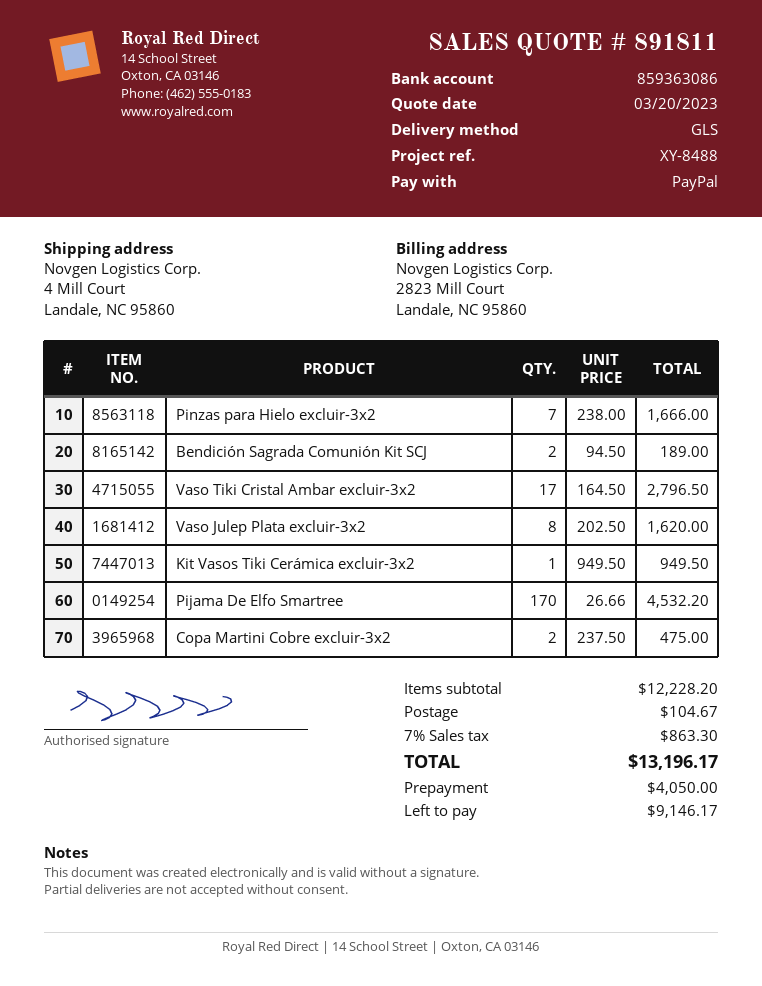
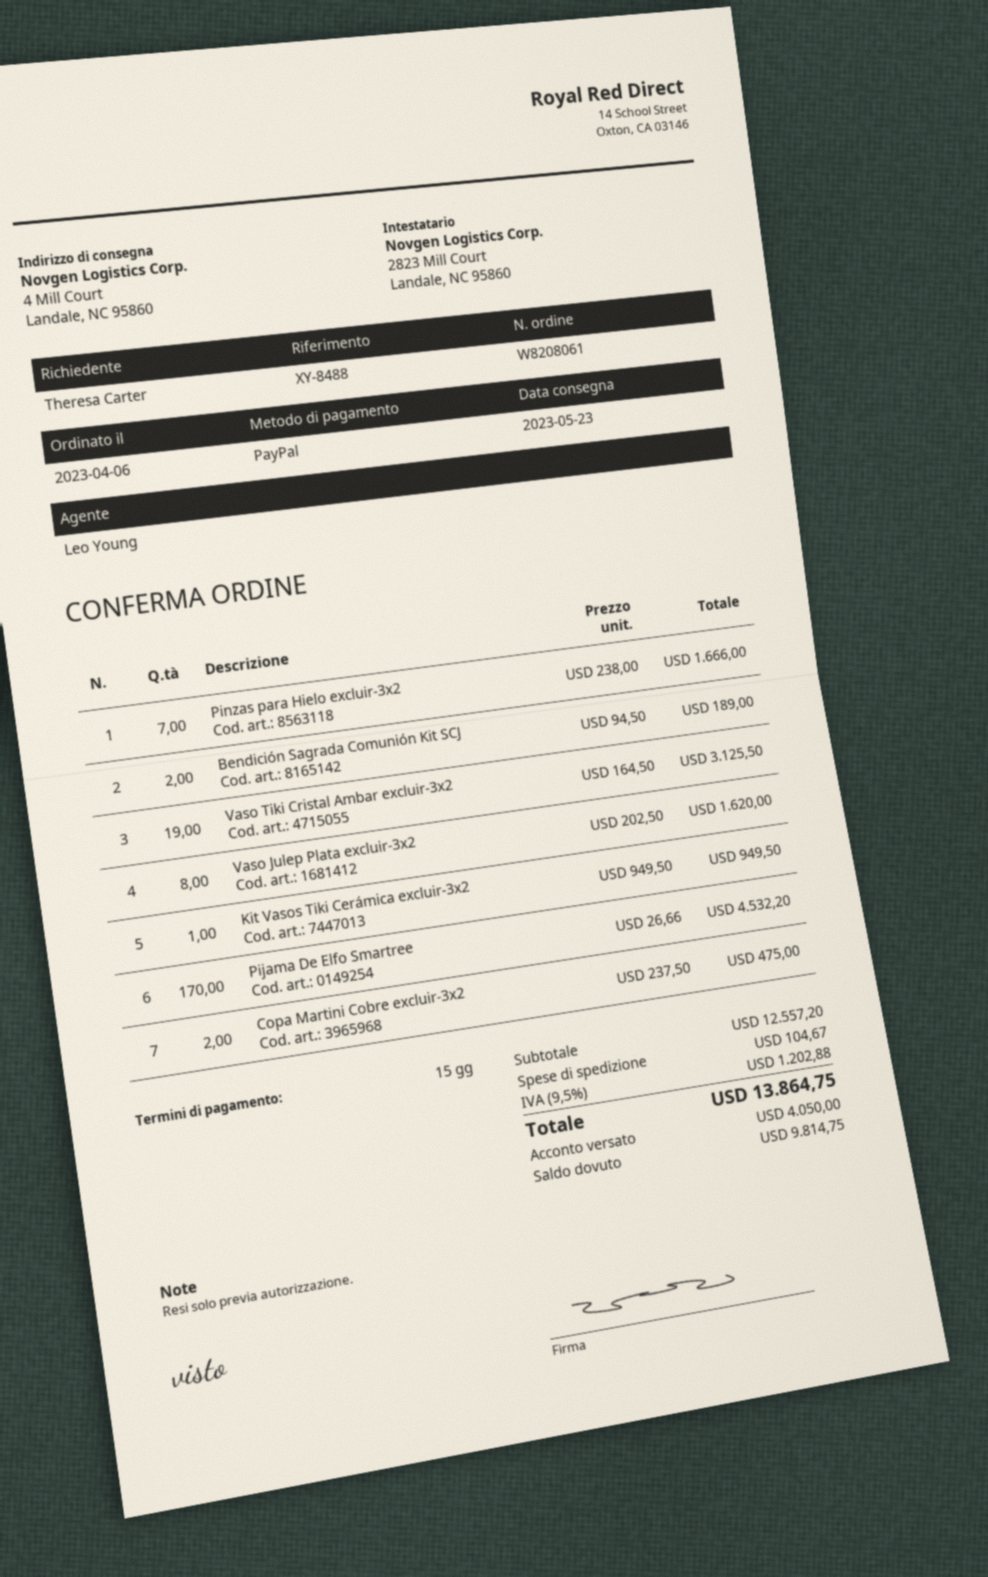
Vaso Tiki Cristal Ambar excluir-3x2: 17 x 164.50 = 2796.50 -> 19 x 164.50 = 3125.50
subtotal: 12228.20 -> 12557.20
tax: 7% = 863.30 -> 9.5% = 1202.88
total: 13196.17 -> 13864.75
balance: 9146.17 -> 9814.75

